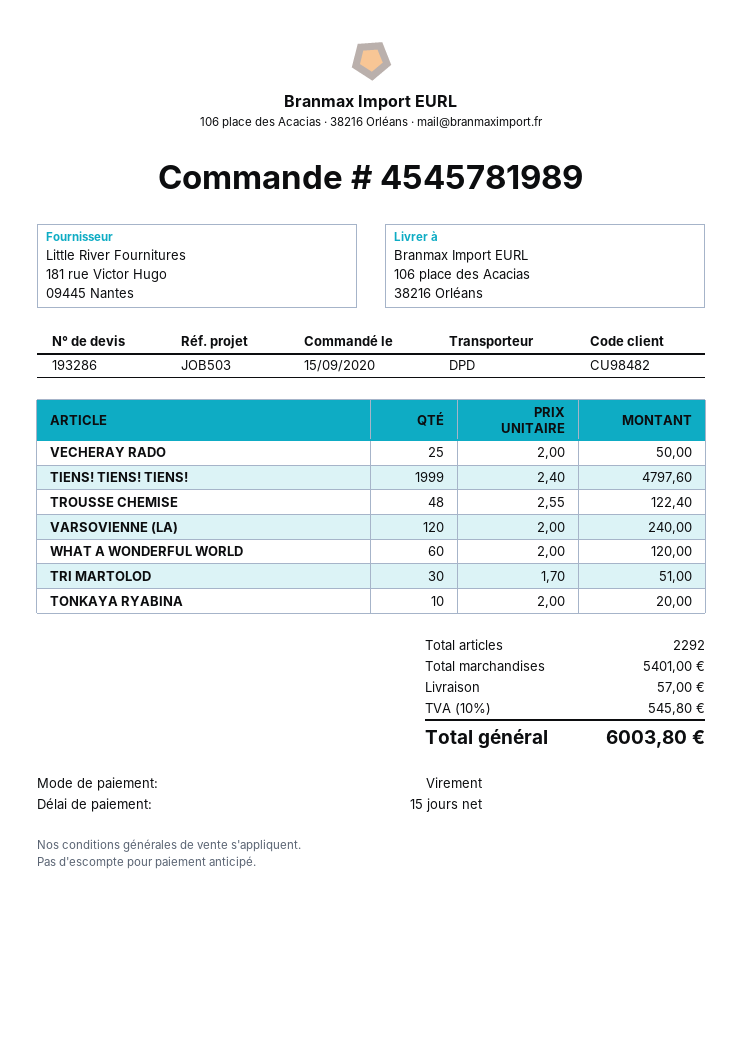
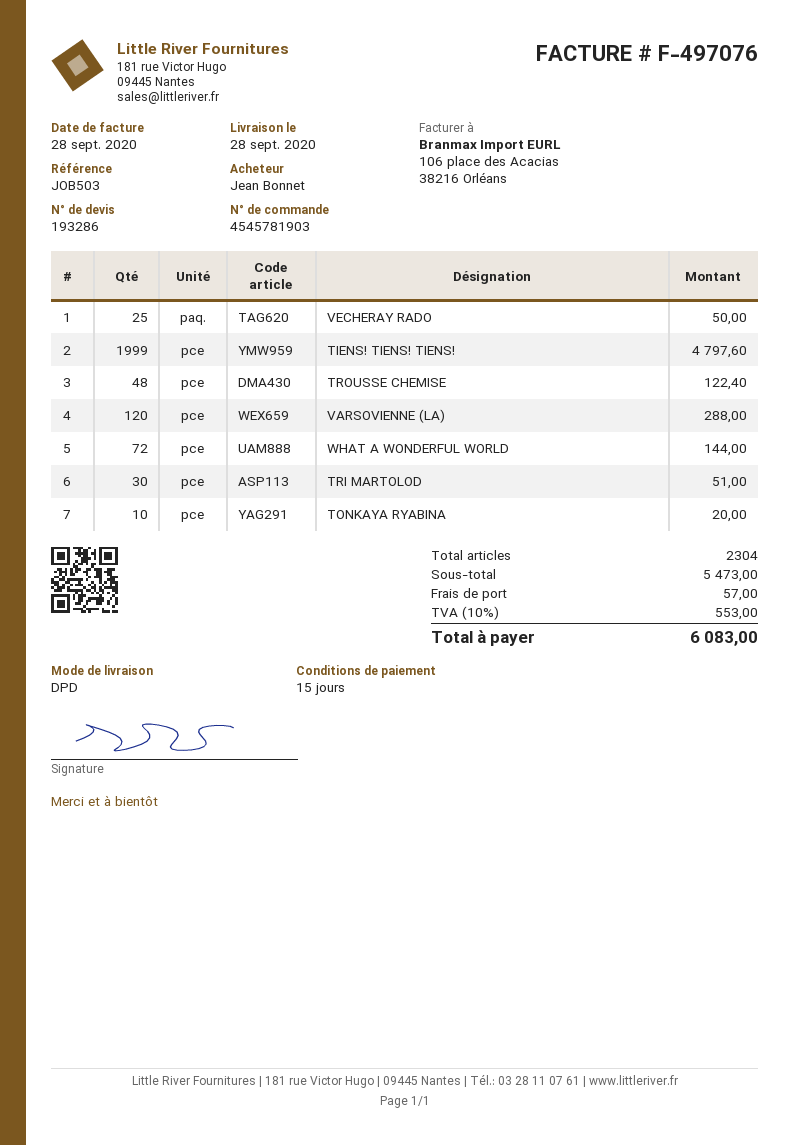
order number: 4545781989 -> 4545781903
VARSOVIENNE (LA): 120 for 240.00 -> 120 for 288.00
WHAT A WONDERFUL WORLD: 60 for 120.00 -> 72 for 144.00
total quantity: 2292 -> 2304
subtotal: 5401.00 -> 5473.00
tax: 10% = 545.80 -> 10% = 553.00
total: 6003.80 -> 6083.00

